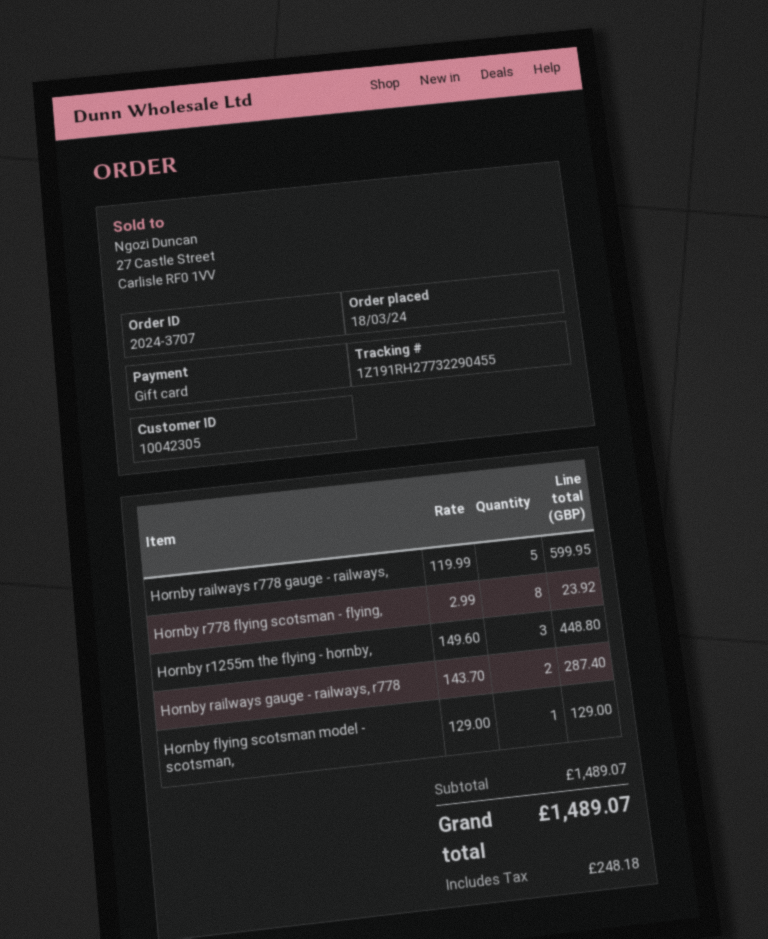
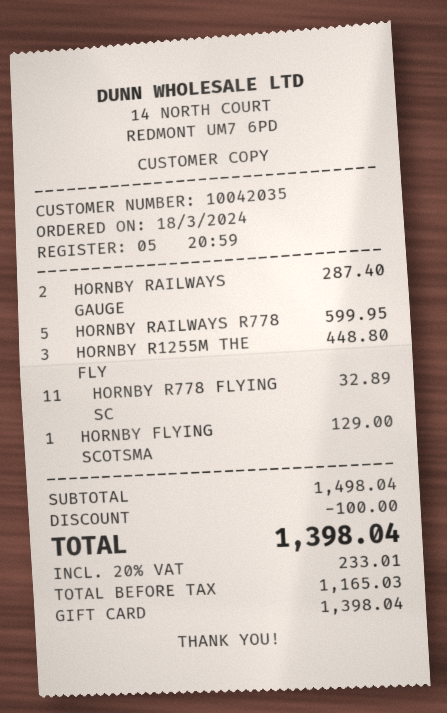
customer number: 10042305 -> 10042035
Hornby r778 flying scotsman - flying,: 8 for 23.92 -> 11 for 32.89
subtotal: 1489.07 -> 1498.04
discount: none -> 100.00
tax: 248.18 -> 233.01
total: 1489.07 -> 1398.04

